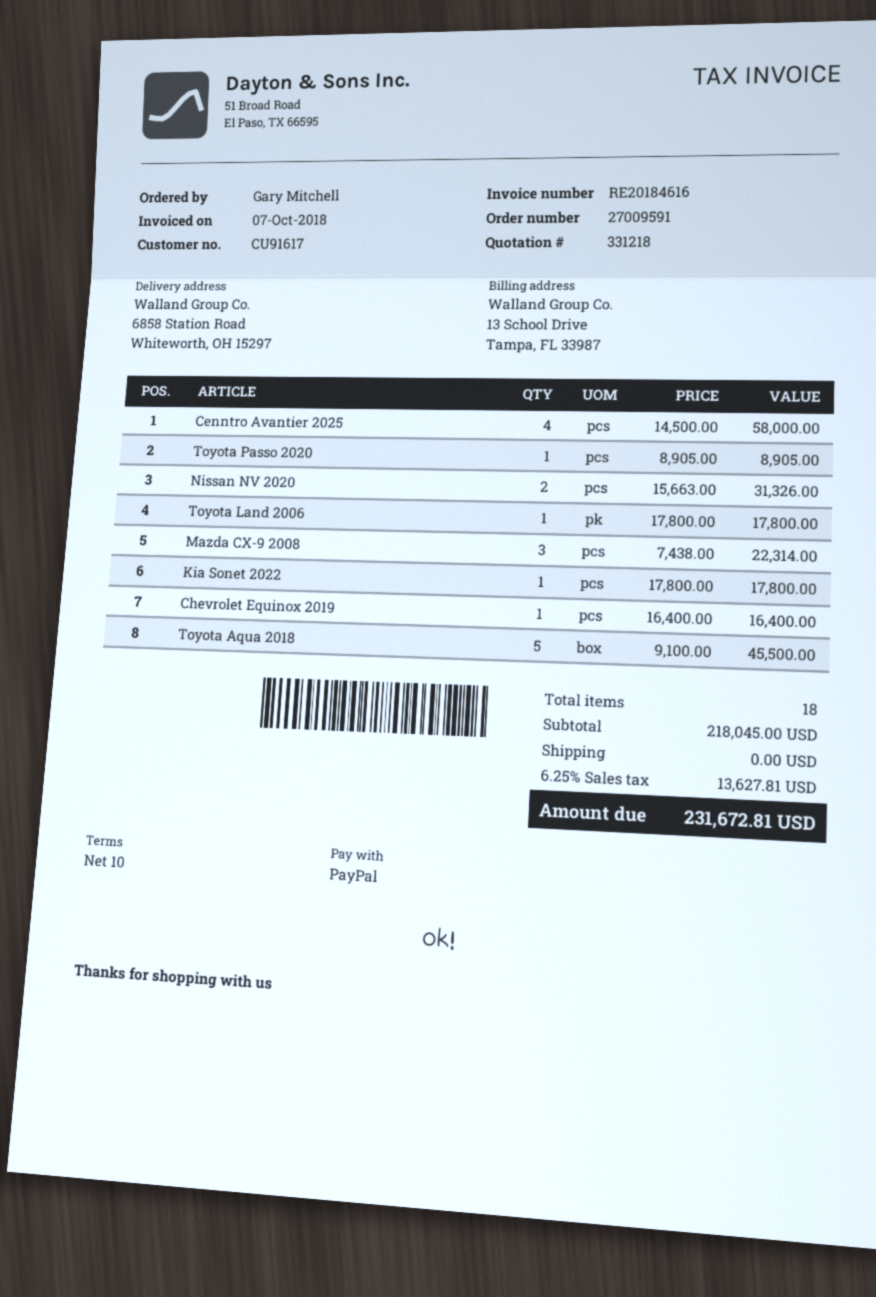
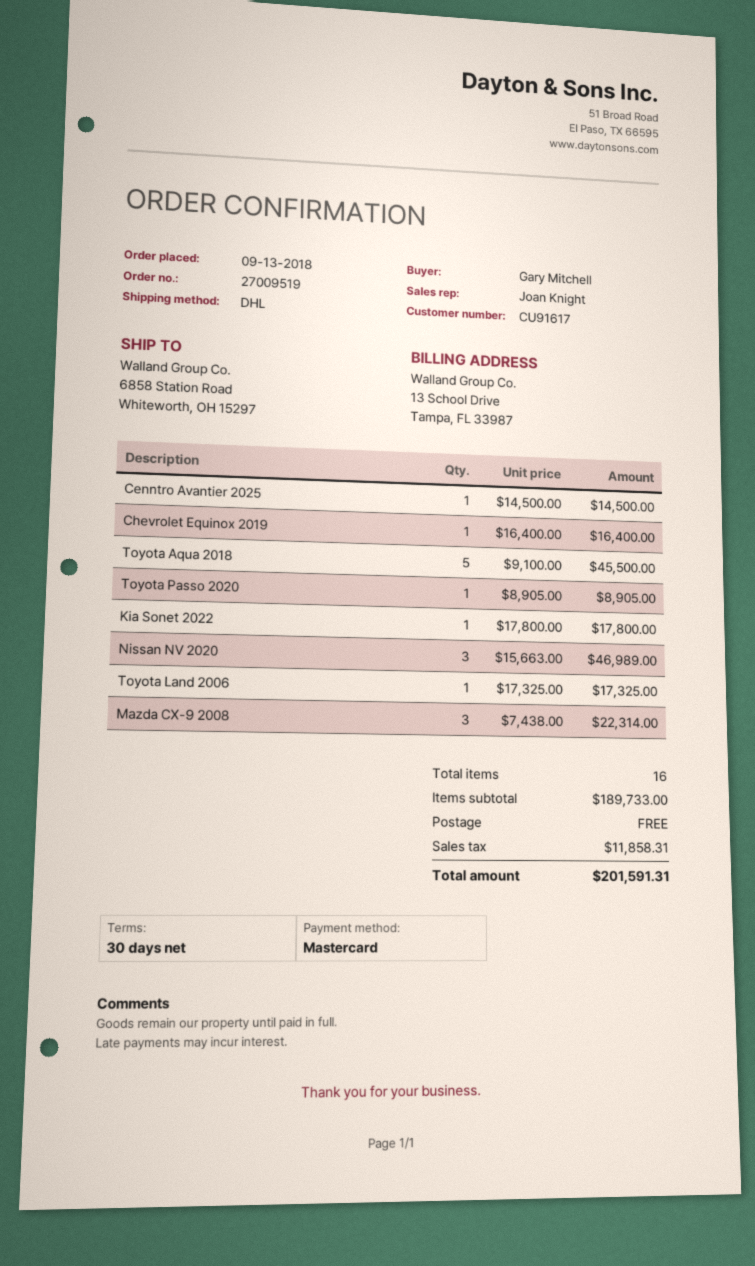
order number: 27009591 -> 27009519
payment terms: 10 days -> 30 days
payment method: PayPal -> Mastercard
Cenntro Avantier 2025: 4 x 14500.00 = 58000.00 -> 1 x 14500.00 = 14500.00
Nissan NV 2020: 2 x 15663.00 = 31326.00 -> 3 x 15663.00 = 46989.00
Toyota Land 2006: 1 x 17800.00 = 17800.00 -> 1 x 17325.00 = 17325.00
total quantity: 18 -> 16
subtotal: 218045.00 -> 189733.00
tax: 13627.81 -> 11858.31
total: 231672.81 -> 201591.31

